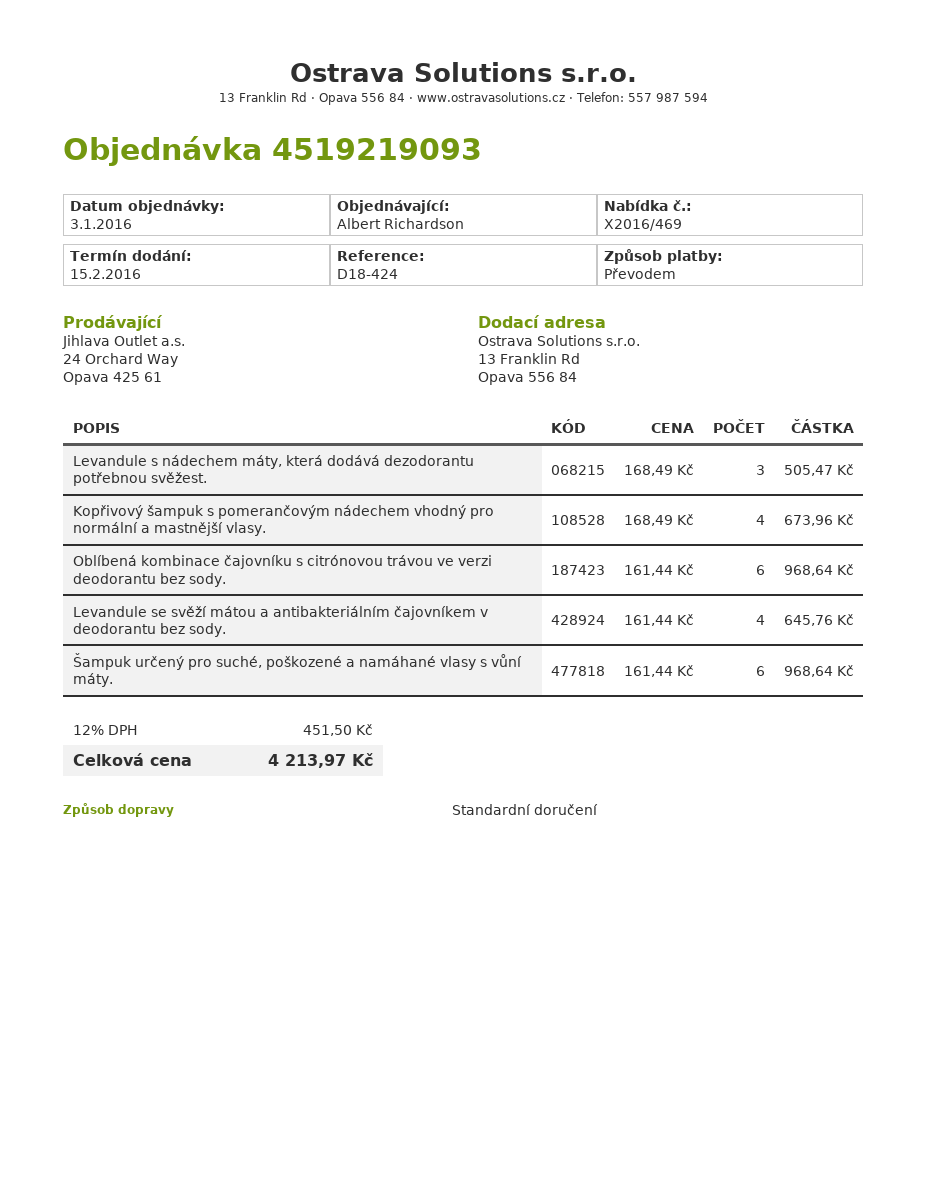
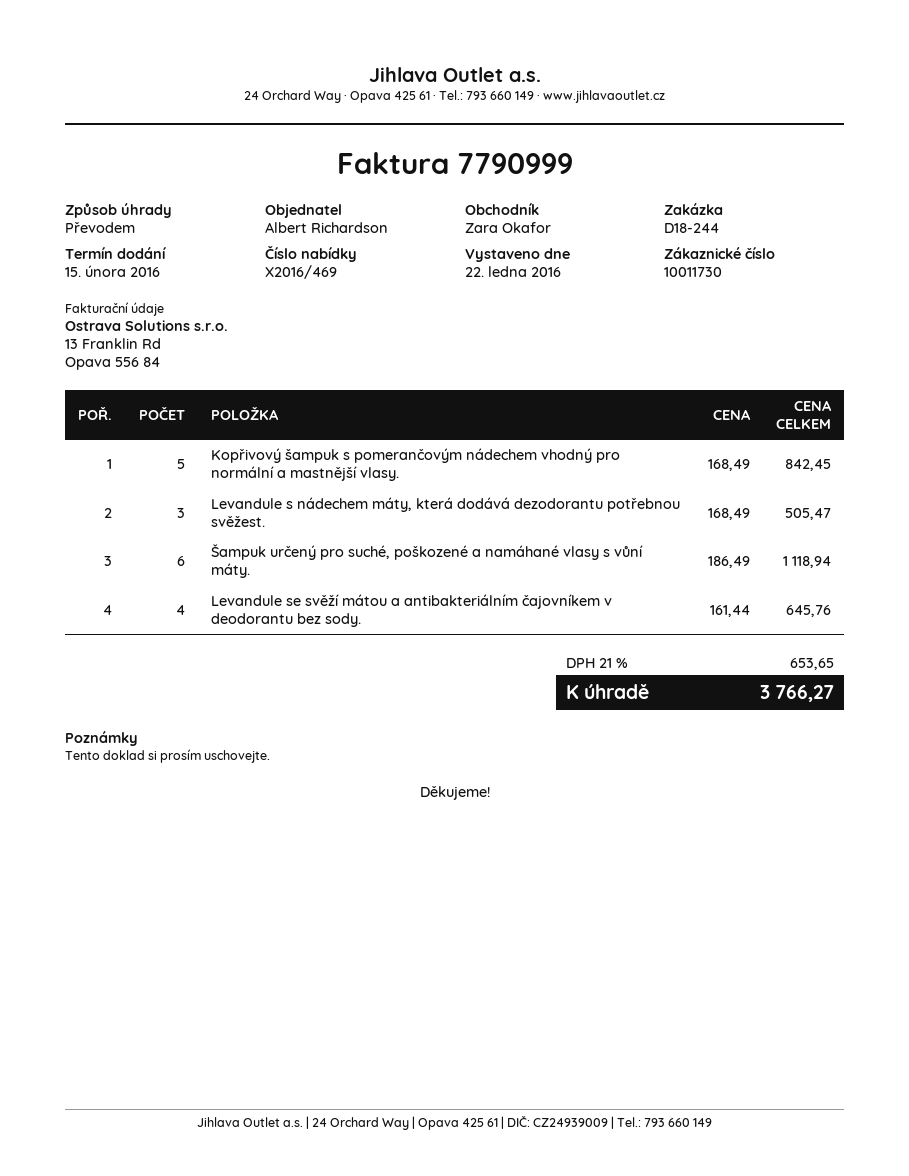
reference: D18-424 -> D18-244
Kopřivový šampuk s pomerančovým nádechem vhodný pro normální a mastnější vlasy.: 4 x 168.49 = 673.96 -> 5 x 168.49 = 842.45
Oblíbená kombinace čajovníku s citrónovou trávou ve verzi deodorantu bez sody.: 6 x 161.44 = 968.64 -> none
Šampuk určený pro suché, poškozené a namáhané vlasy s vůní máty.: 6 x 161.44 = 968.64 -> 6 x 186.49 = 1118.94
tax: 12% = 451.50 -> 21% = 653.65
total: 4213.97 -> 3766.27

